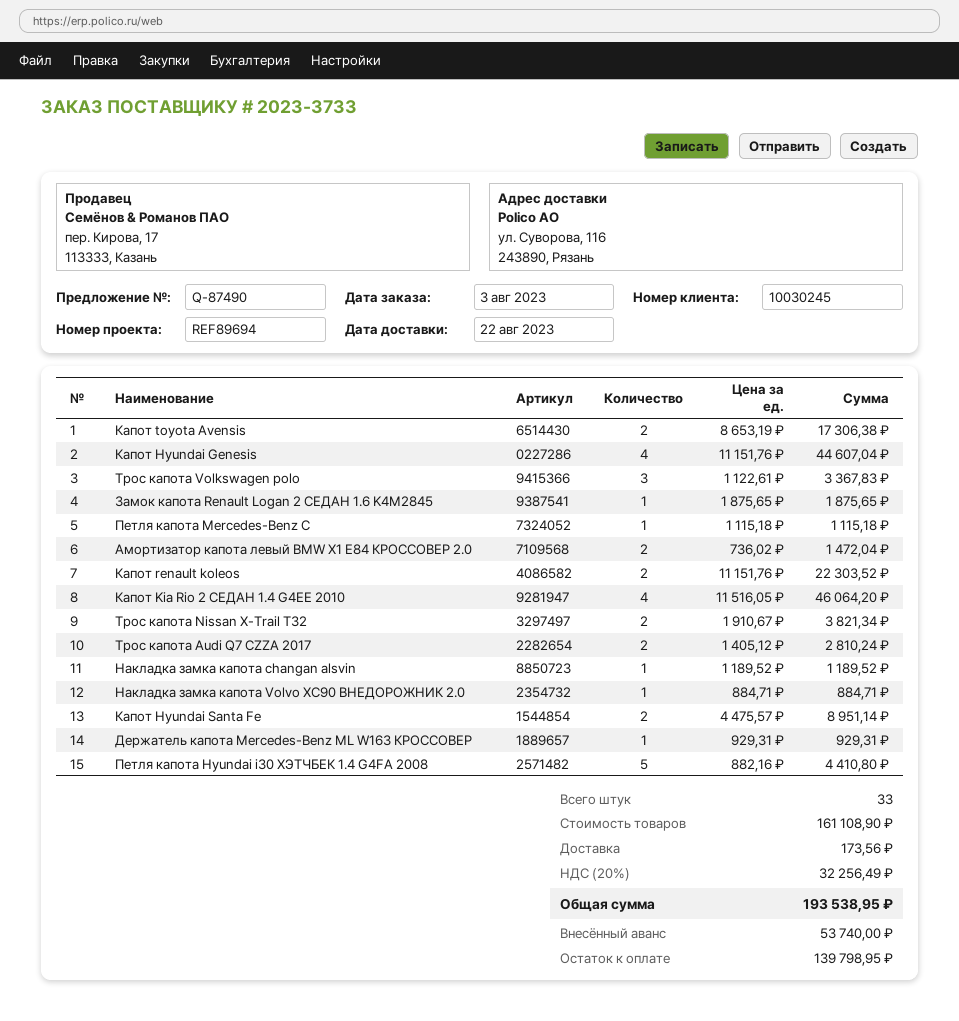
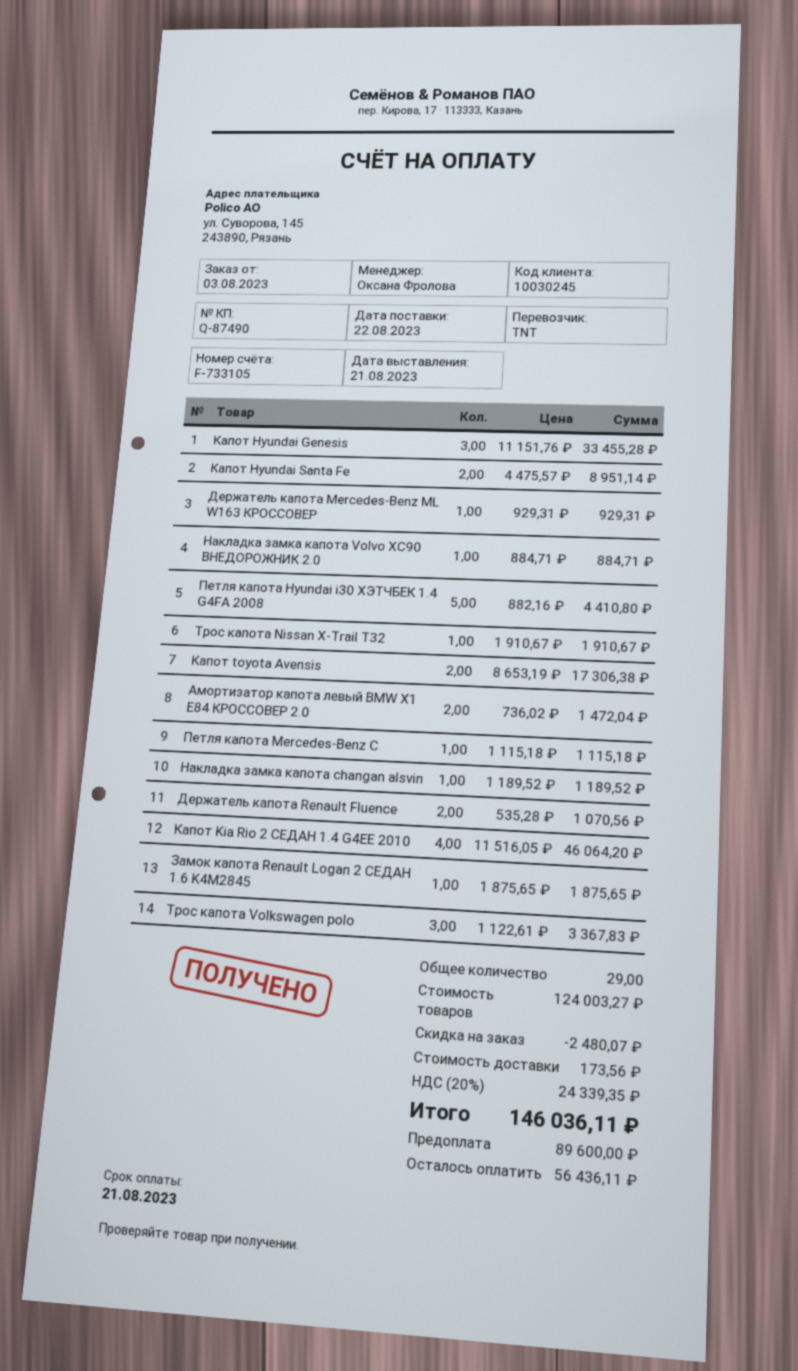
Капот Hyundai Genesis: 4 x 11151.76 = 44607.04 -> 3 x 11151.76 = 33455.28
Капот renault koleos: 2 x 11151.76 = 22303.52 -> none
Трос капота Nissan X-Trail T32: 2 x 1910.67 = 3821.34 -> 1 x 1910.67 = 1910.67
Трос капота Audi Q7 CZZA 2017: 2 x 1405.12 = 2810.24 -> none
Держатель капота Renault Fluence: none -> 2 x 535.28 = 1070.56
total quantity: 33 -> 29
subtotal: 161108.90 -> 124003.27
discount: none -> 2480.07
tax: 20% = 32256.49 -> 20% = 24339.35
total: 193538.95 -> 146036.11
deposit: 53740.00 -> 89600.00
balance: 139798.95 -> 56436.11

